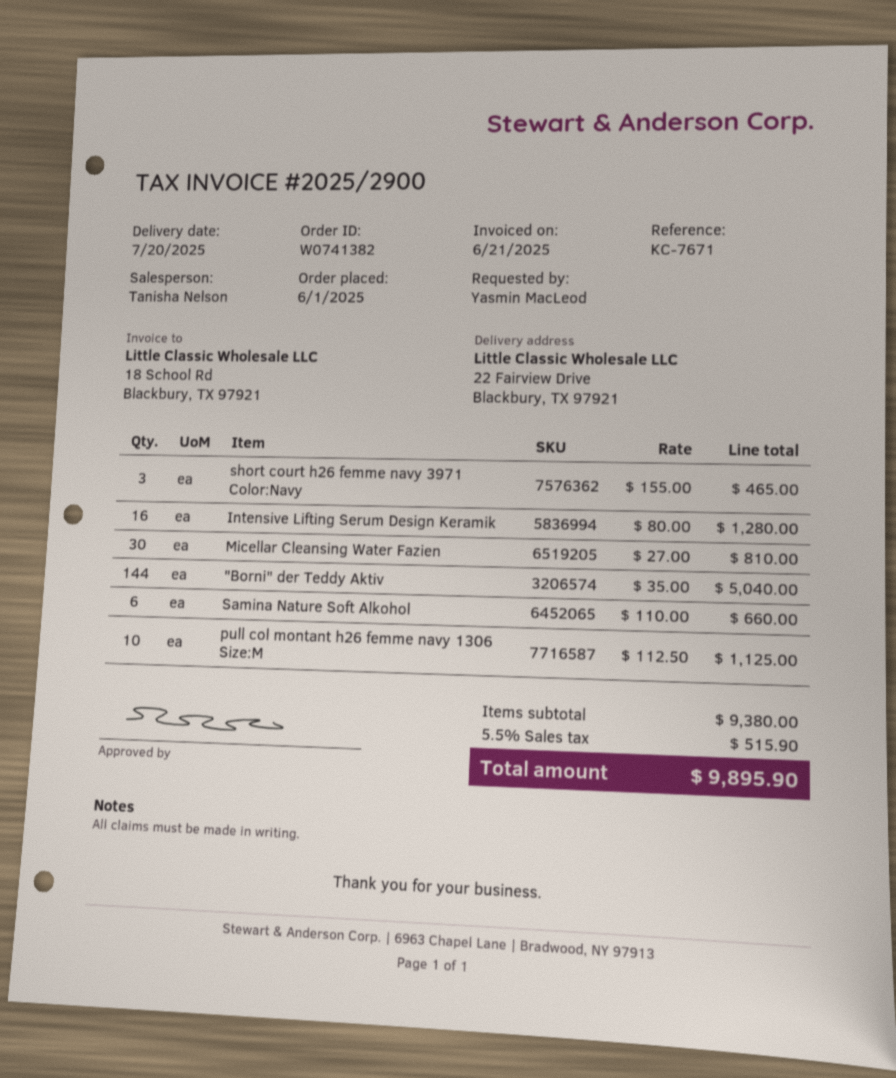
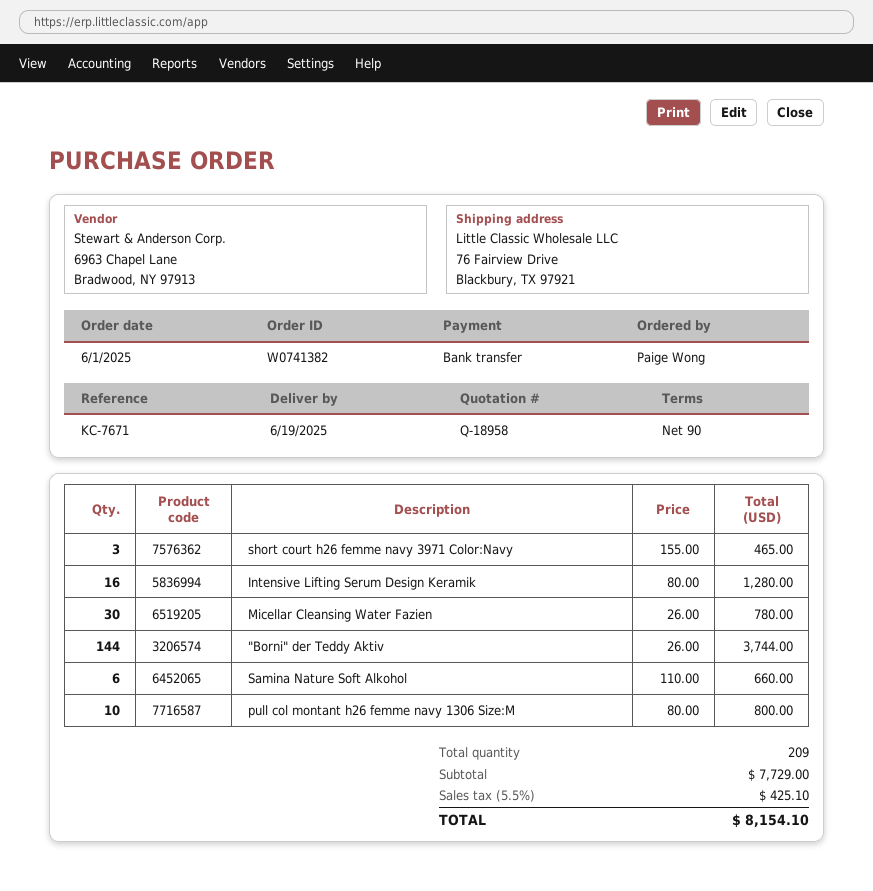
delivery date: 2025-07-20 -> 2025-06-19
ordered by: Yasmin MacLeod -> Paige Wong
ship to: 22 Fairview Drive, Blackbury, TX 97921 -> 76 Fairview Drive, Blackbury, TX 97921
Micellar Cleansing Water Fazien: 30 x 27.00 = 810.00 -> 30 x 26.00 = 780.00
"Borni" der Teddy Aktiv: 144 x 35.00 = 5040.00 -> 144 x 26.00 = 3744.00
pull col montant h26 femme navy 1306 Size:M: 10 x 112.50 = 1125.00 -> 10 x 80.00 = 800.00
subtotal: 9380.00 -> 7729.00
tax: 5.5% = 515.90 -> 5.5% = 425.10
total: 9895.90 -> 8154.10

